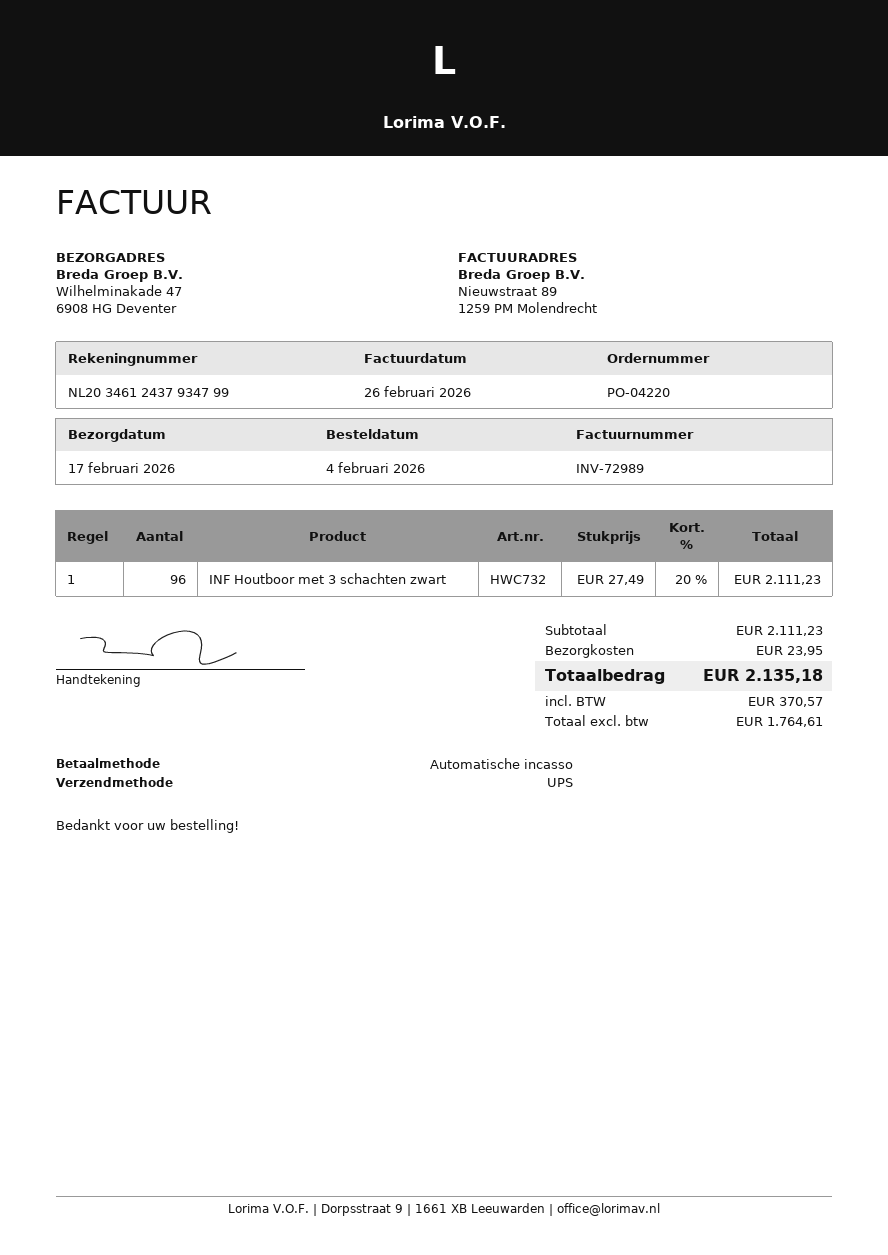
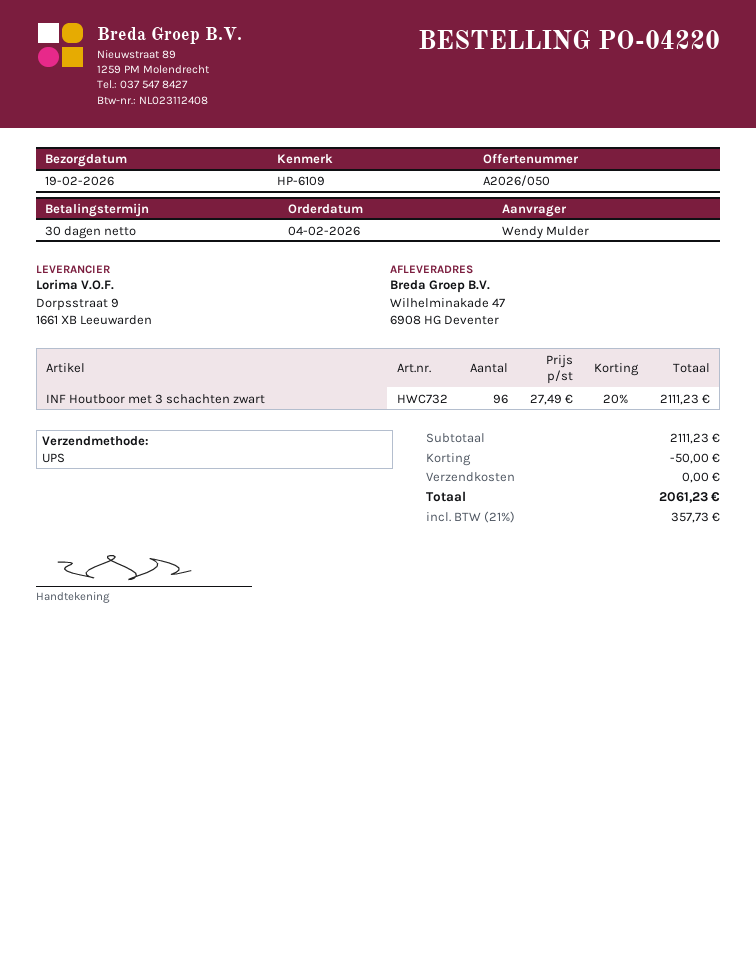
delivery date: 2026-02-17 -> 2026-02-19
discount: none -> 50.00
shipping: 23.95 -> 0.00
tax: 370.57 -> 357.73
total: 2135.18 -> 2061.23

